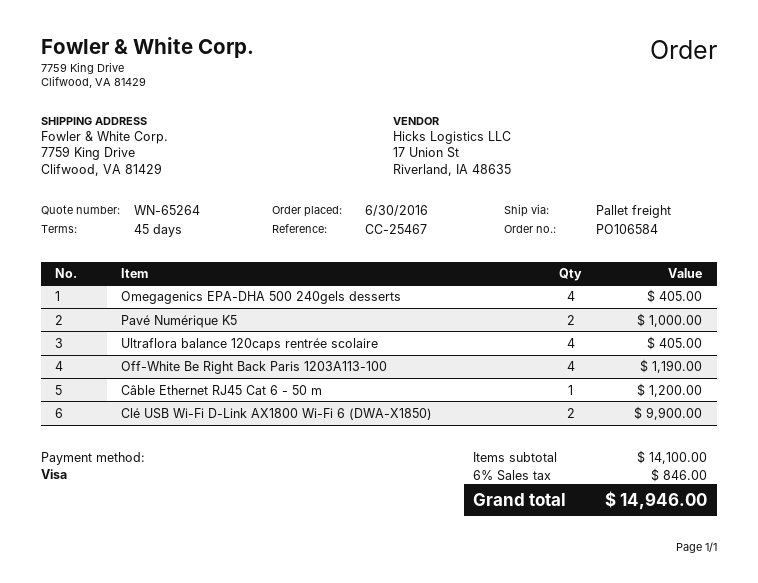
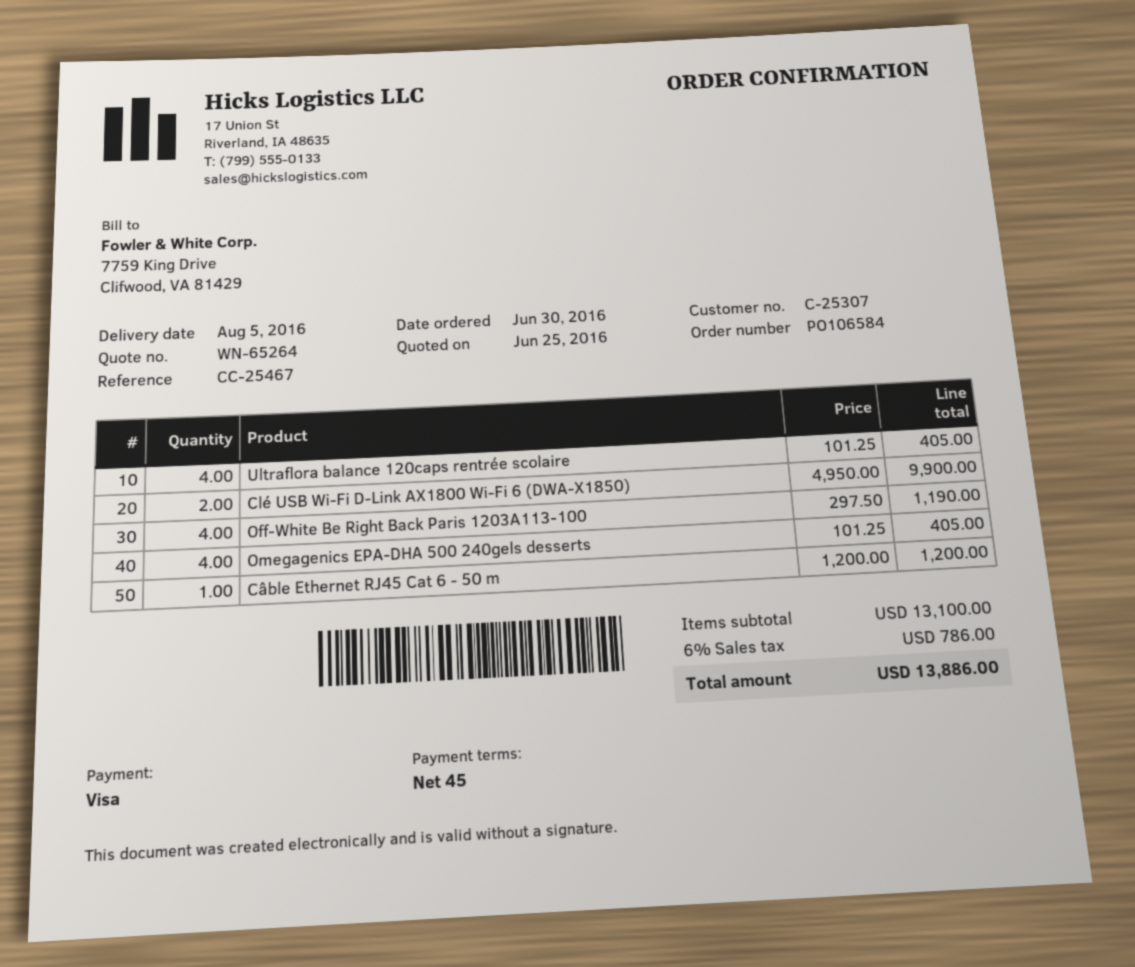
Pavé Numérique K5: 2 for 1000.00 -> none
subtotal: 14100.00 -> 13100.00
tax: 6% = 846.00 -> 6% = 786.00
total: 14946.00 -> 13886.00

